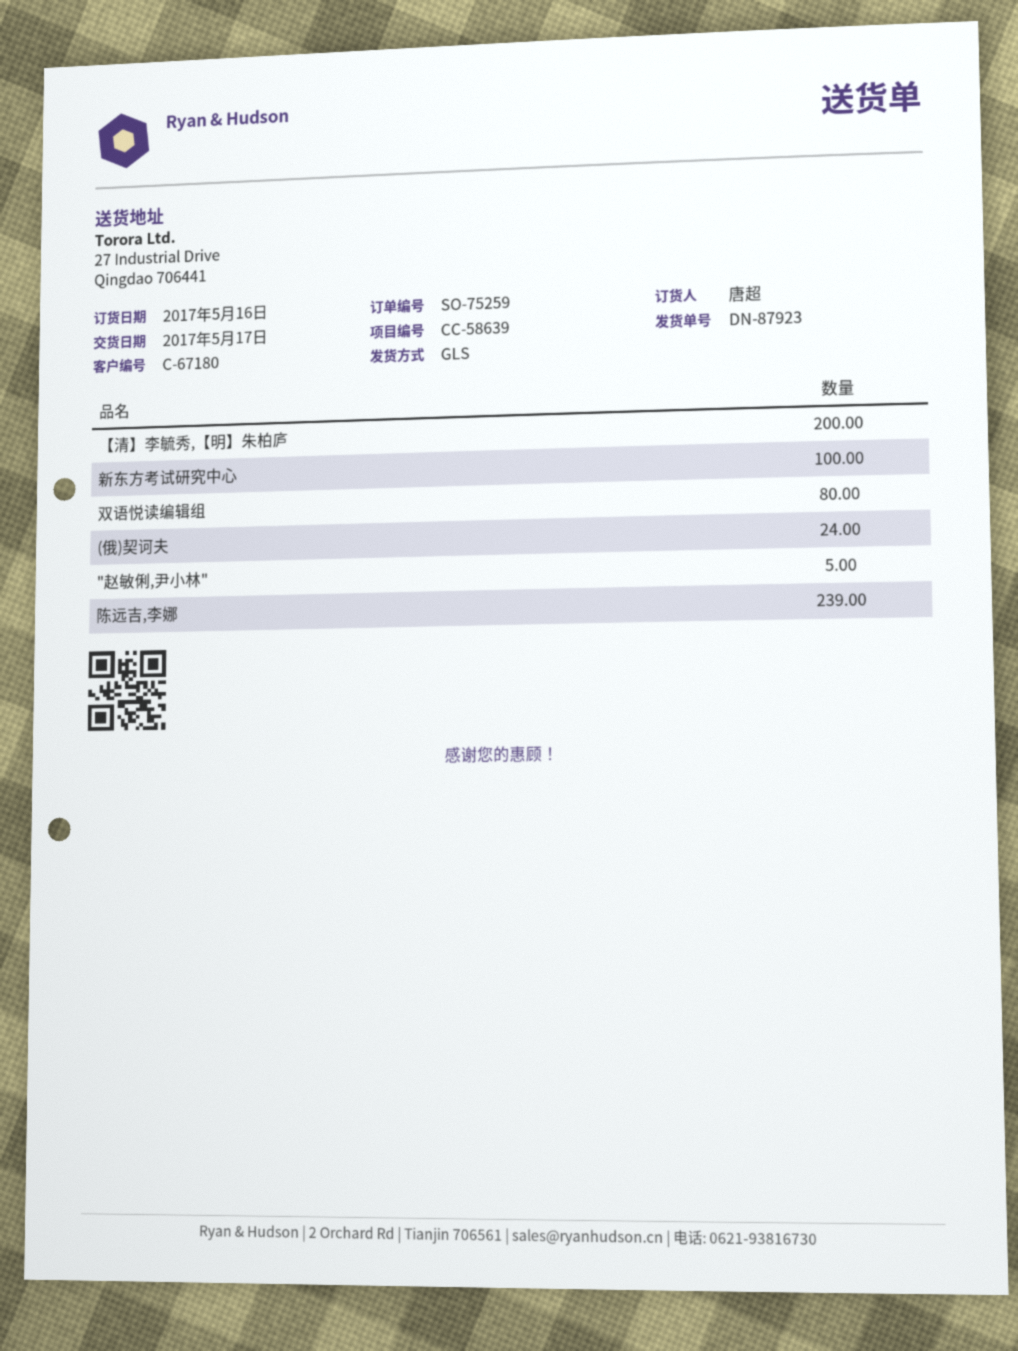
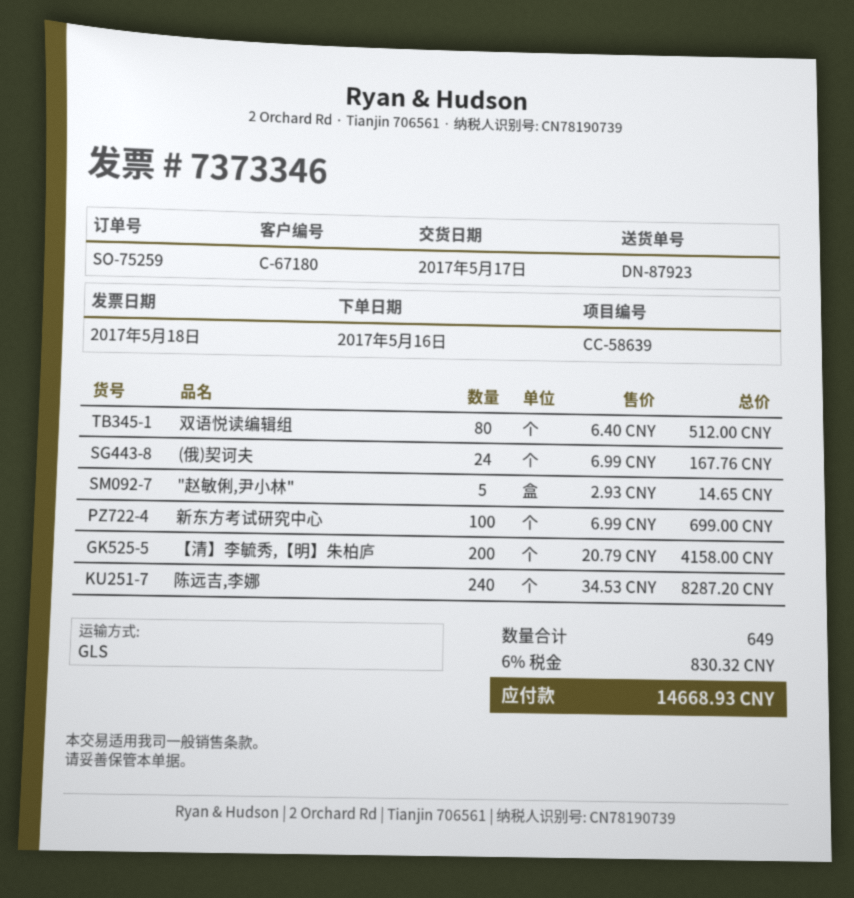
陈远吉,李娜: 239 -> 240

